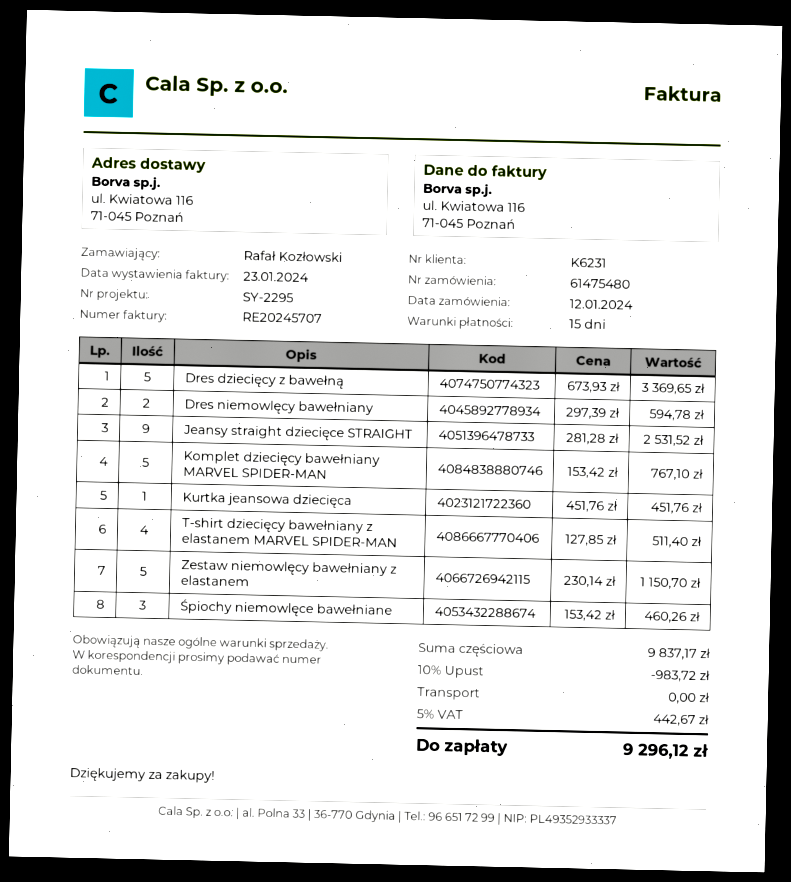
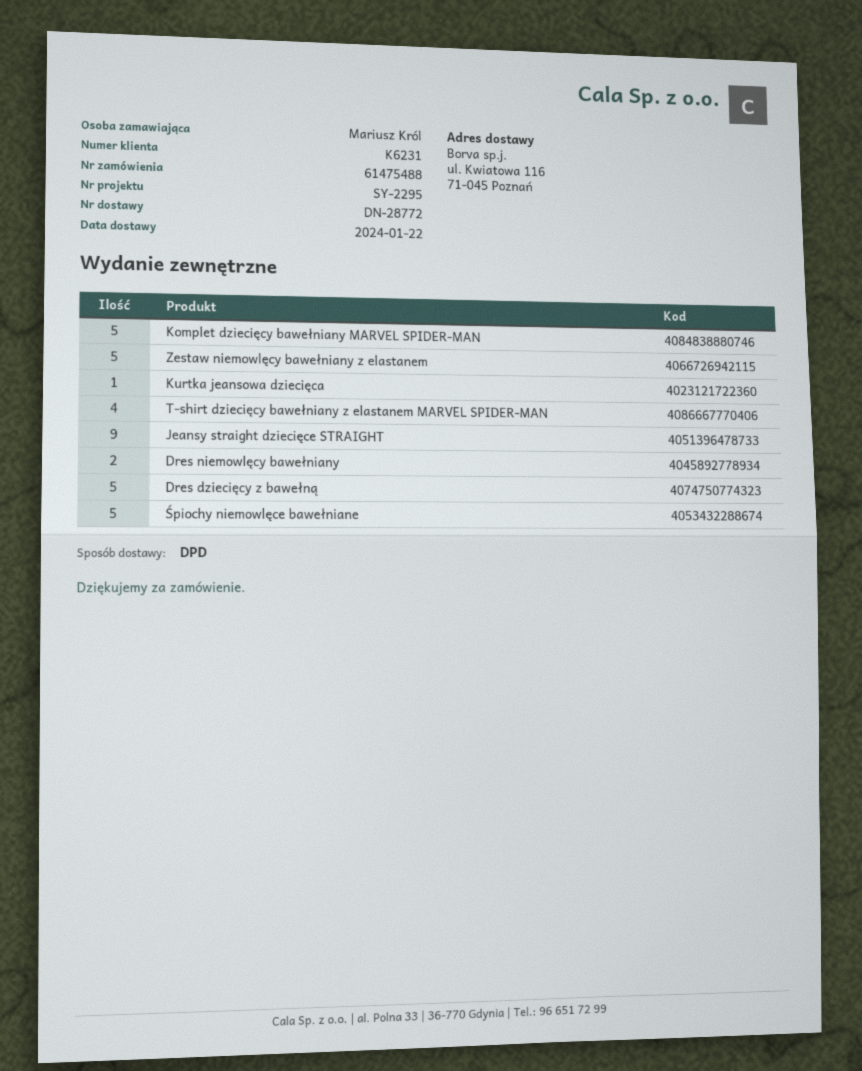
order number: 61475480 -> 61475488
ordered by: Rafał Kozłowski -> Mariusz Król
Śpiochy niemowlęce bawełniane: 3 -> 5

